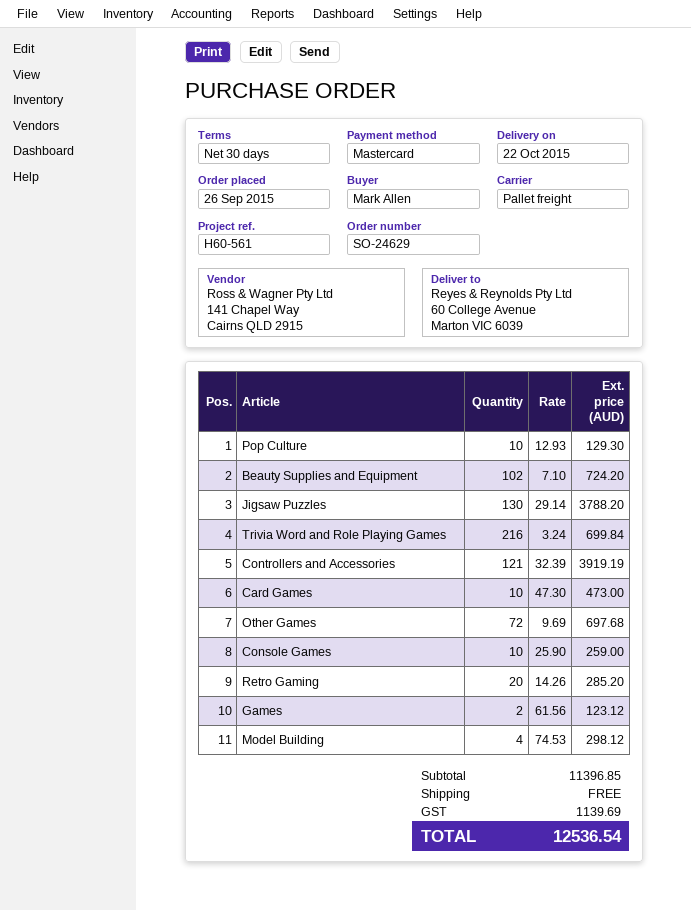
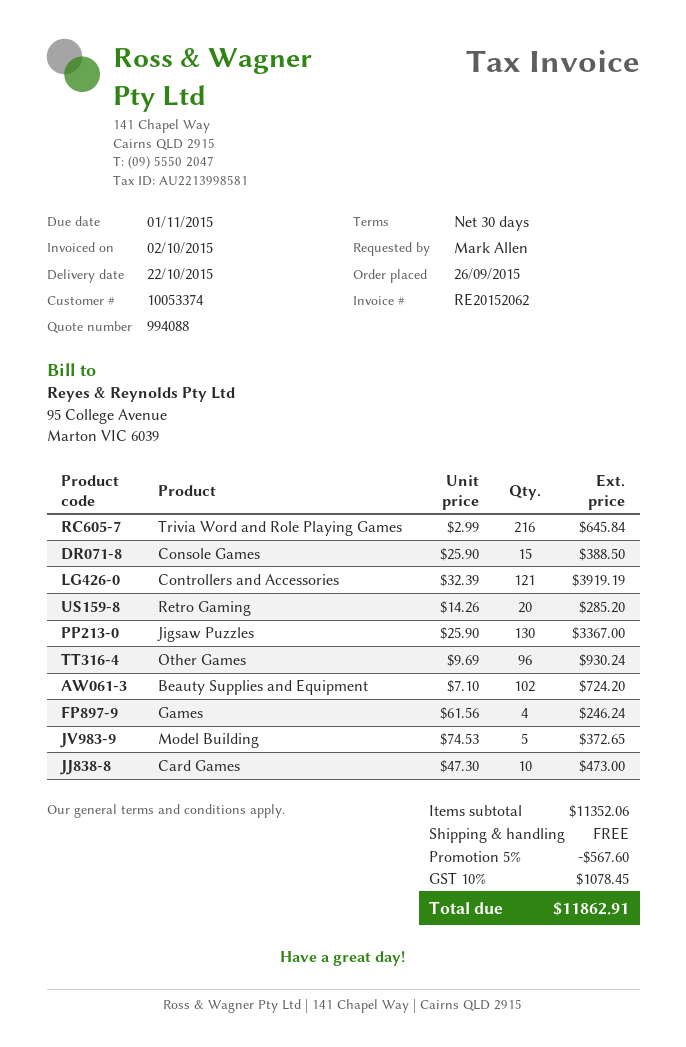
Pop Culture: 10 x 12.93 = 129.30 -> none
Jigsaw Puzzles: 130 x 29.14 = 3788.20 -> 130 x 25.90 = 3367.00
Trivia Word and Role Playing Games: 216 x 3.24 = 699.84 -> 216 x 2.99 = 645.84
Other Games: 72 x 9.69 = 697.68 -> 96 x 9.69 = 930.24
Console Games: 10 x 25.90 = 259.00 -> 15 x 25.90 = 388.50
Games: 2 x 61.56 = 123.12 -> 4 x 61.56 = 246.24
Model Building: 4 x 74.53 = 298.12 -> 5 x 74.53 = 372.65
subtotal: 11396.85 -> 11352.06
discount: none -> 5% = 567.60
tax: 1139.69 -> 1078.45
total: 12536.54 -> 11862.91

